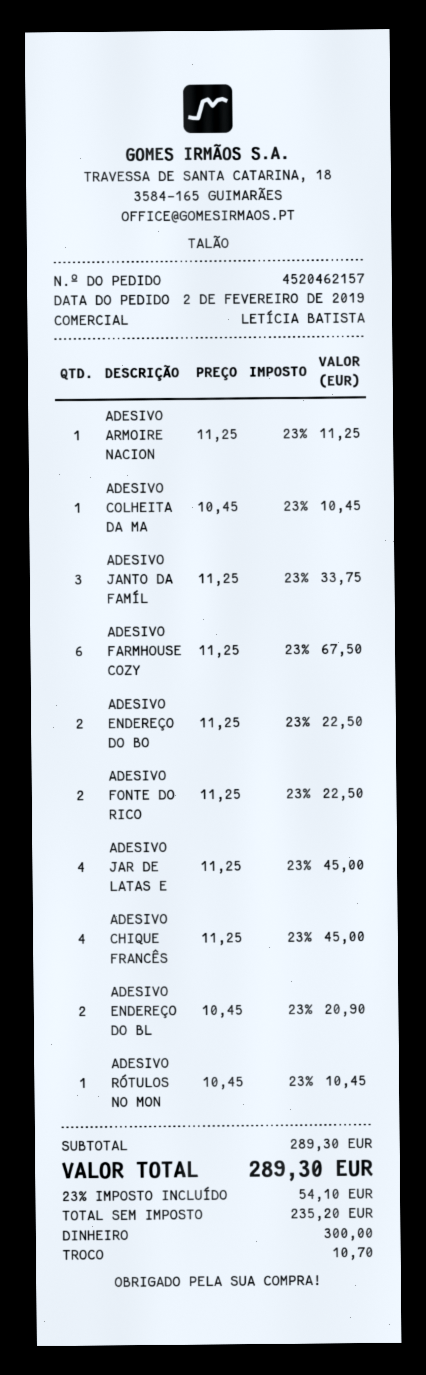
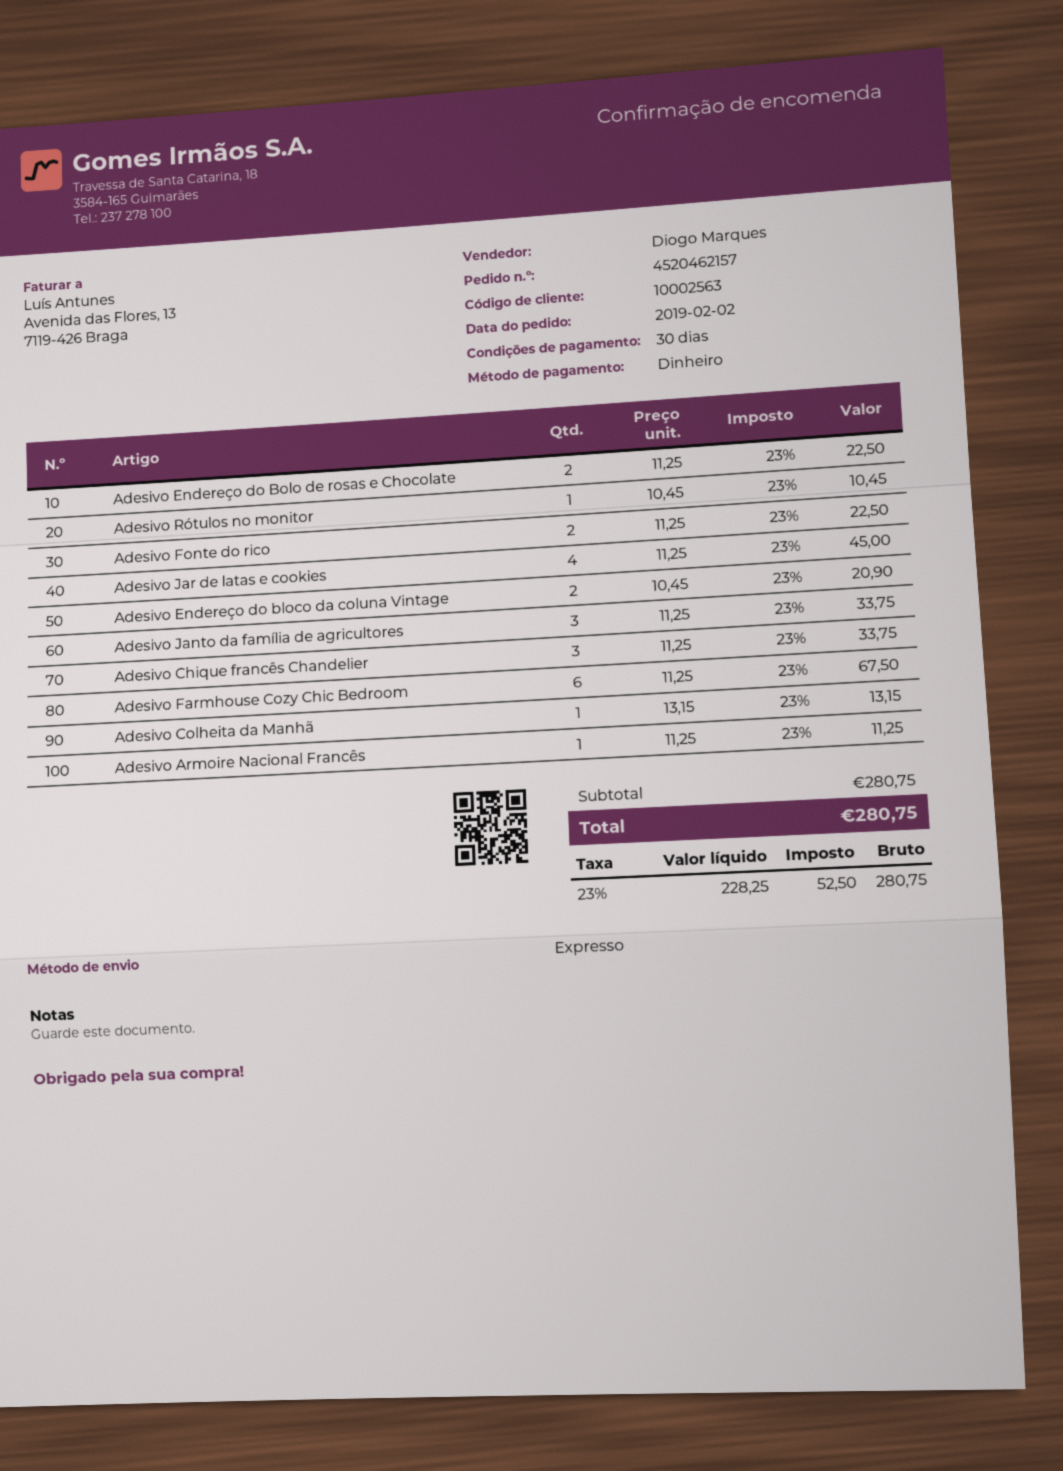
sales rep: LETÍCIA BATISTA -> Diogo Marques
ADESIVO COLHEITA DA MA: 1 x 10.45 = 10.45 -> 1 x 13.15 = 13.15
ADESIVO CHIQUE FRANCÊS: 4 x 11.25 = 45.00 -> 3 x 11.25 = 33.75
subtotal: 289.30 -> 280.75
net: 235.20 -> 228.25
tax: 23% = 54.10 -> 23% = 52.50
total: 289.30 -> 280.75

